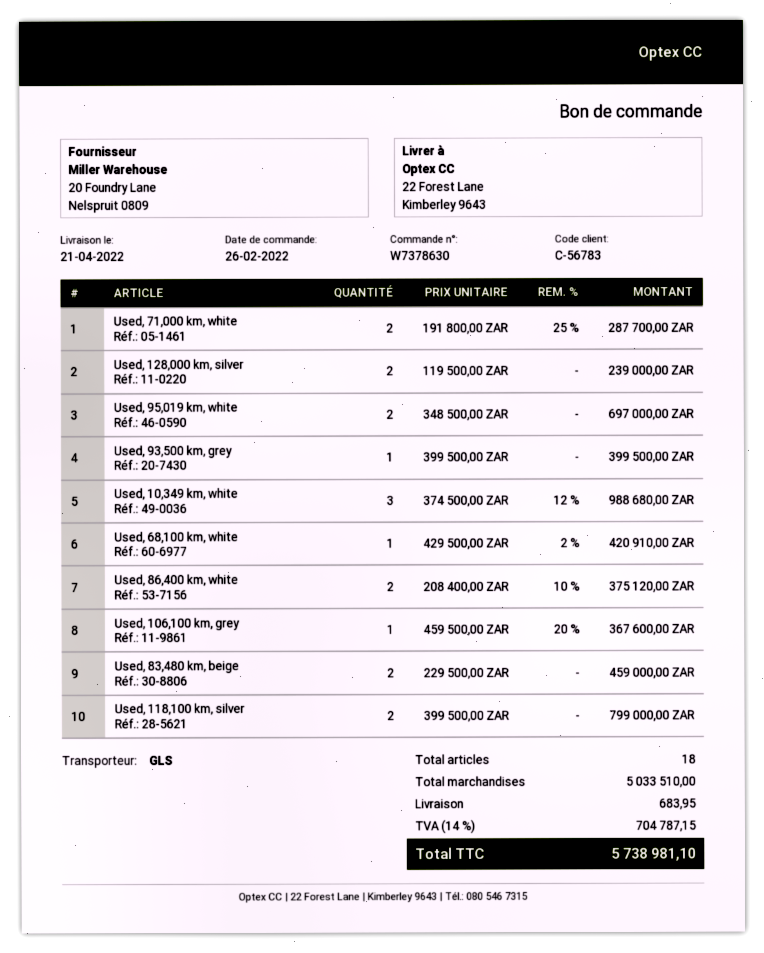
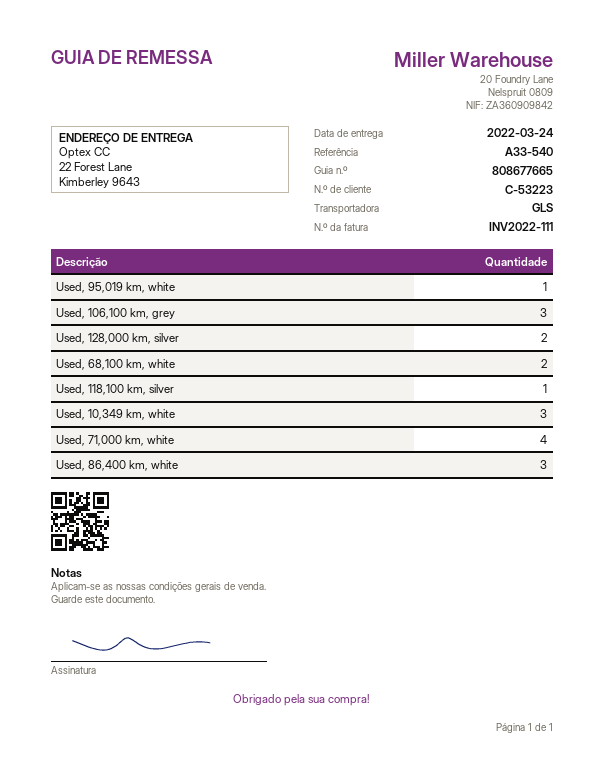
delivery date: 2022-04-21 -> 2022-03-24
customer number: C-56783 -> C-53223
Used, 71,000 km, white: 2 -> 4
Used, 95,019 km, white: 2 -> 1
Used, 93,500 km, grey: 1 -> none
Used, 68,100 km, white: 1 -> 2
Used, 86,400 km, white: 2 -> 3
Used, 106,100 km, grey: 1 -> 3
Used, 83,480 km, beige: 2 -> none
Used, 118,100 km, silver: 2 -> 1

